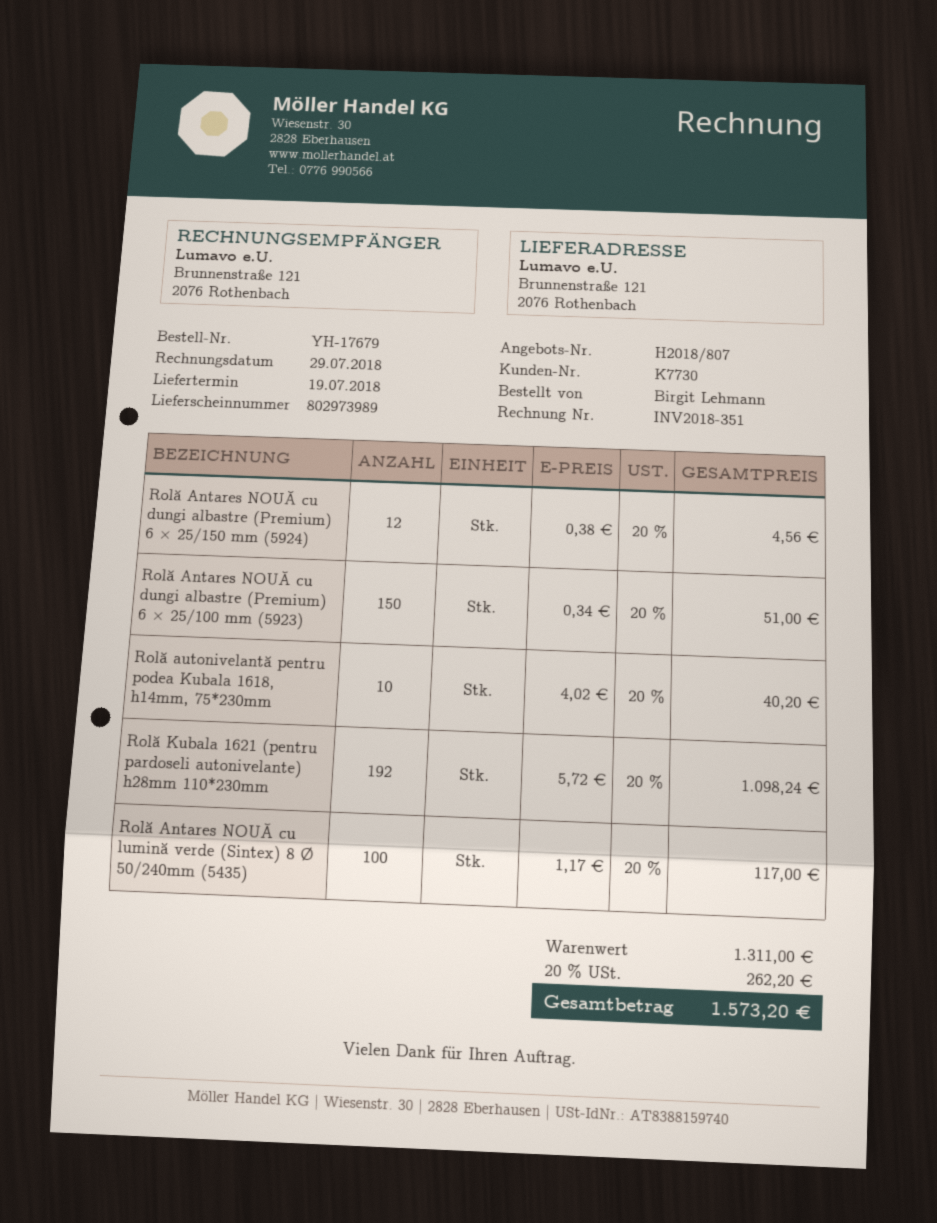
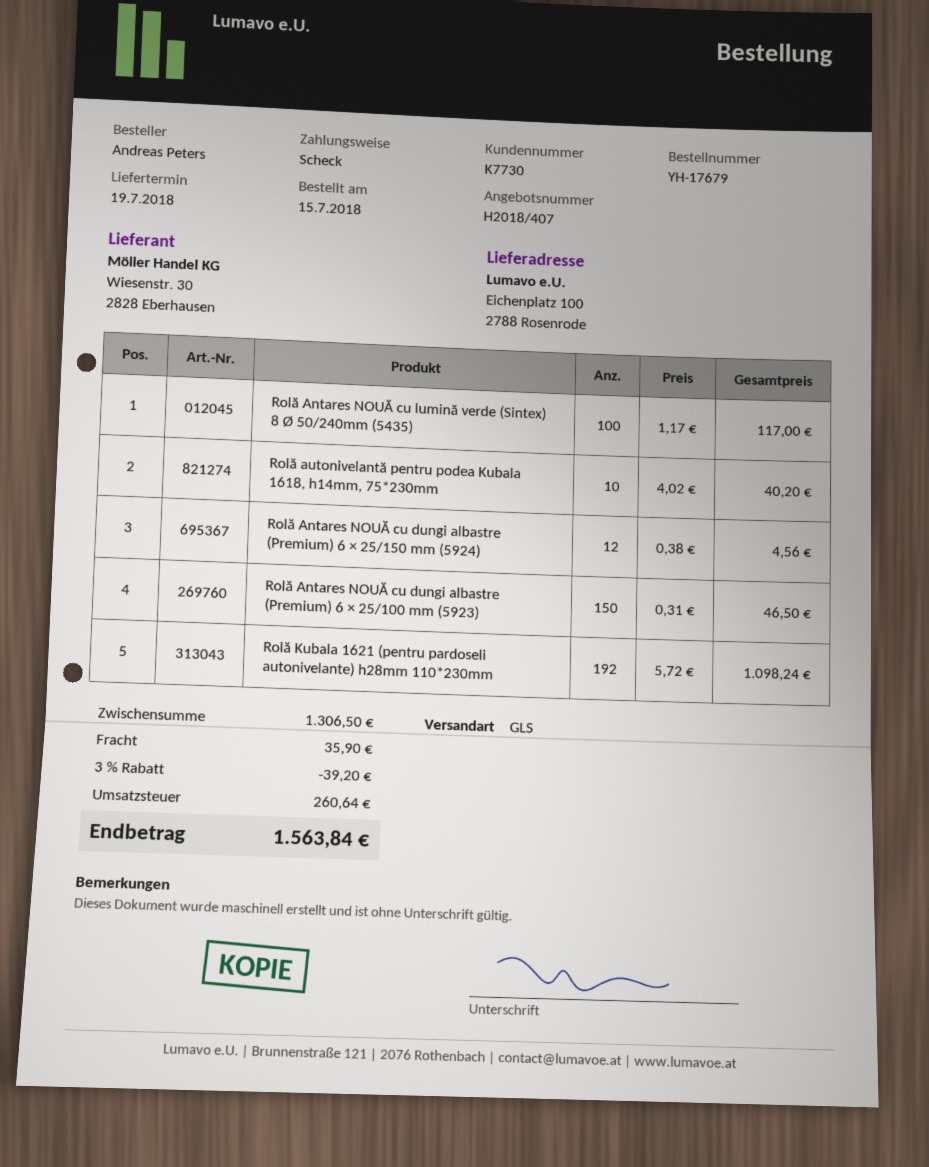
quote number: H2018/807 -> H2018/407
ordered by: Birgit Lehmann -> Andreas Peters
ship to: Brunnenstraße 121, 2076 Rothenbach -> Eichenplatz 100, 2788 Rosenrode
Rolă Antares NOUĂ cu dungi albastre (Premium) 6 × 25/100 mm (5923): 150 x 0.34 = 51.00 -> 150 x 0.31 = 46.50
subtotal: 1311.00 -> 1306.50
discount: none -> 3% = 39.20
shipping: none -> 35.90
tax: 262.20 -> 260.64
total: 1573.20 -> 1563.84

